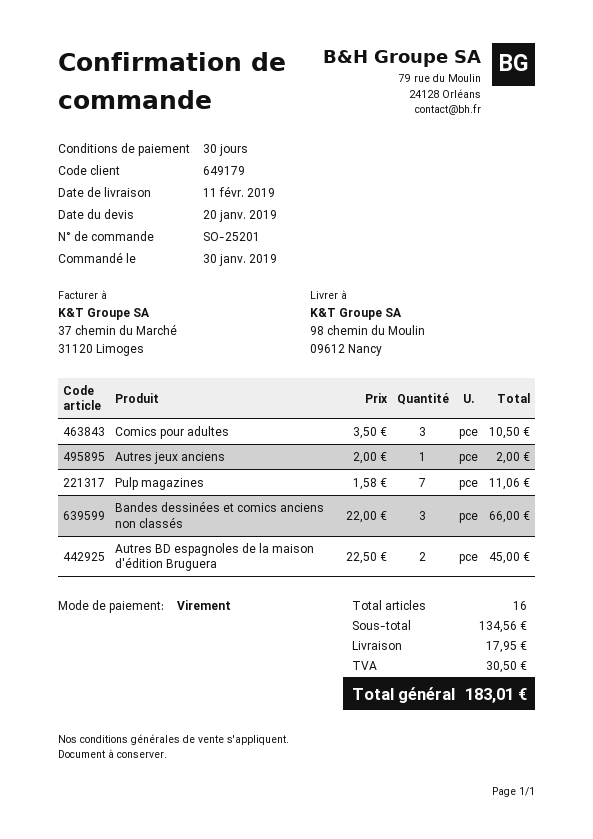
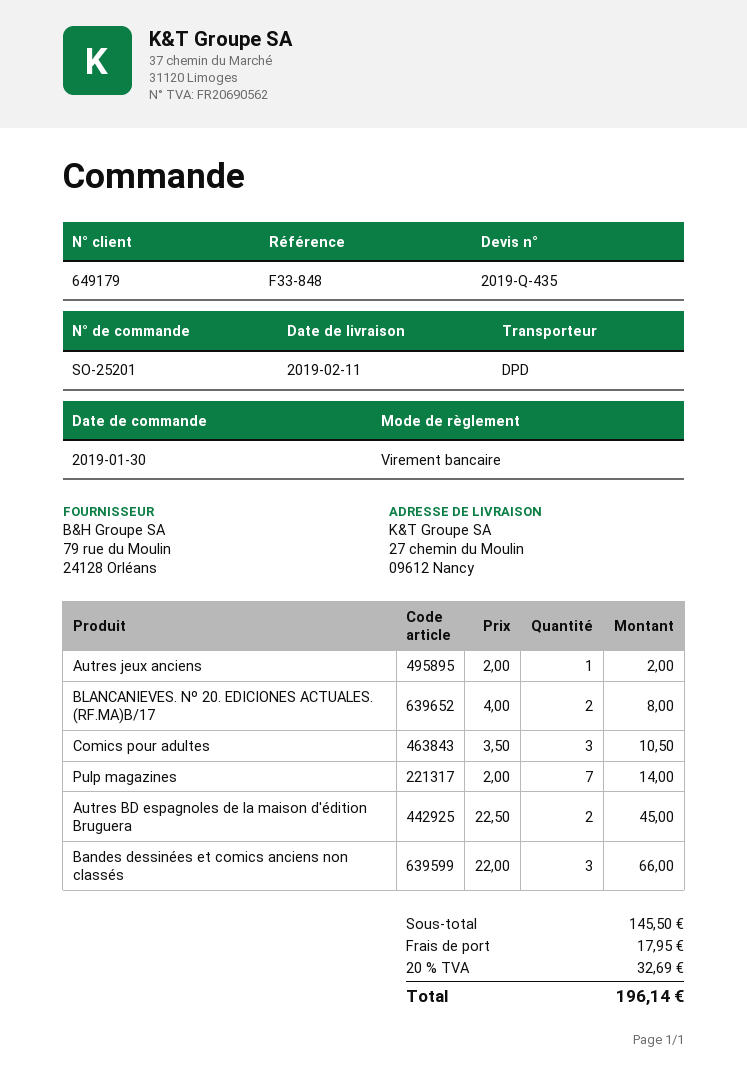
ship to: 98 chemin du Moulin, 09612 Nancy -> 27 chemin du Moulin, 09612 Nancy
Pulp magazines: 7 x 1.58 = 11.06 -> 7 x 2.00 = 14.00
BLANCANIEVES. Nº 20. EDICIONES ACTUALES. (RF.MA)B/17: none -> 2 x 4.00 = 8.00
subtotal: 134.56 -> 145.50
tax: 30.50 -> 32.69
total: 183.01 -> 196.14

